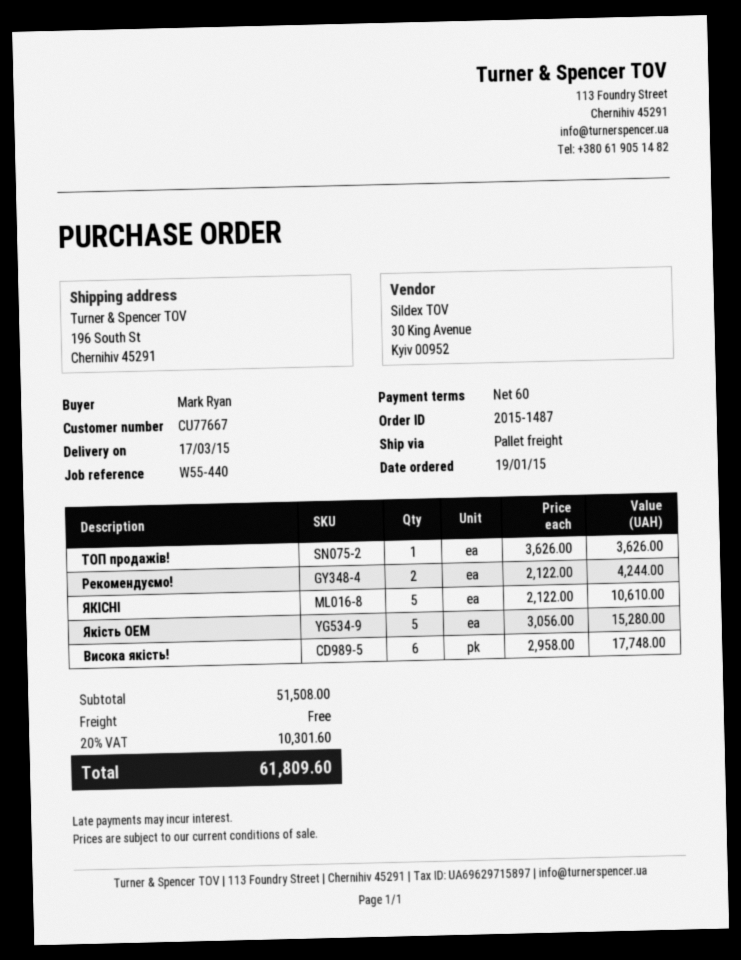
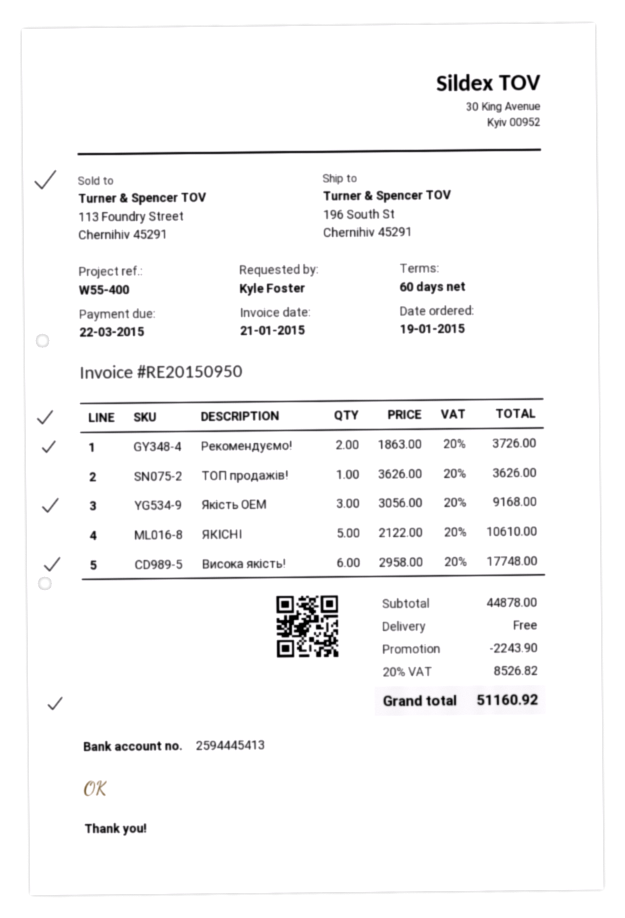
reference: W55-440 -> W55-400
ordered by: Mark Ryan -> Kyle Foster
Рекомендуємо!: 2 x 2122.00 = 4244.00 -> 2 x 1863.00 = 3726.00
Якість OEM: 5 x 3056.00 = 15280.00 -> 3 x 3056.00 = 9168.00
subtotal: 51508.00 -> 44878.00
discount: none -> 2243.90
tax: 20% = 10301.60 -> 20% = 8526.82
total: 61809.60 -> 51160.92

